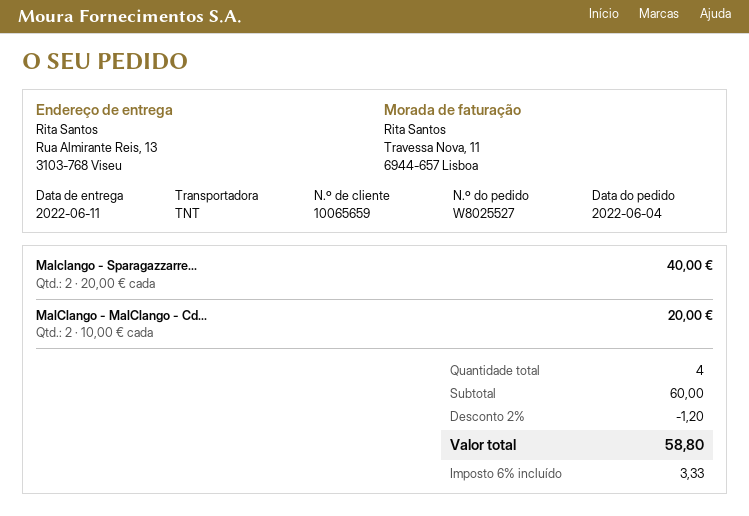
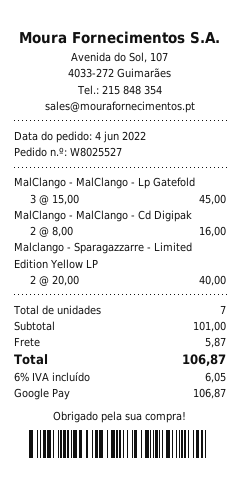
MalClango - MalClango - Cd...: 2 x 10.00 = 20.00 -> 2 x 8.00 = 16.00
MalClango - MalClango - Lp Gatefold: none -> 3 x 15.00 = 45.00
total quantity: 4 -> 7
subtotal: 60.00 -> 101.00
discount: 2% = 1.20 -> none
shipping: none -> 5.87
tax: 6% = 3.33 -> 6% = 6.05
total: 58.80 -> 106.87

